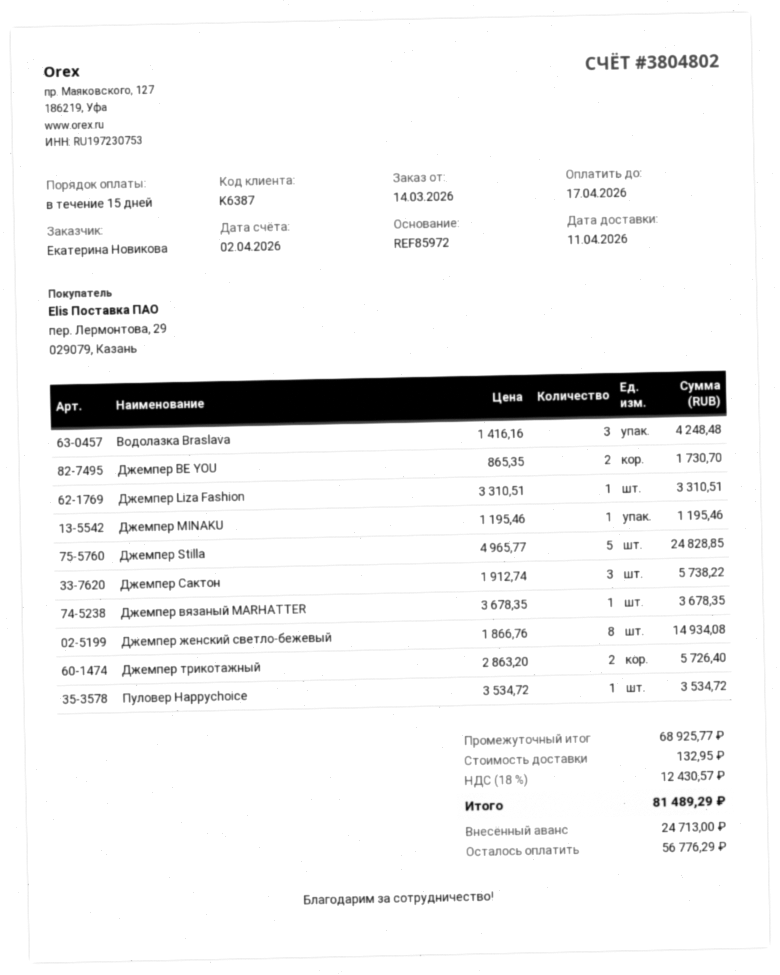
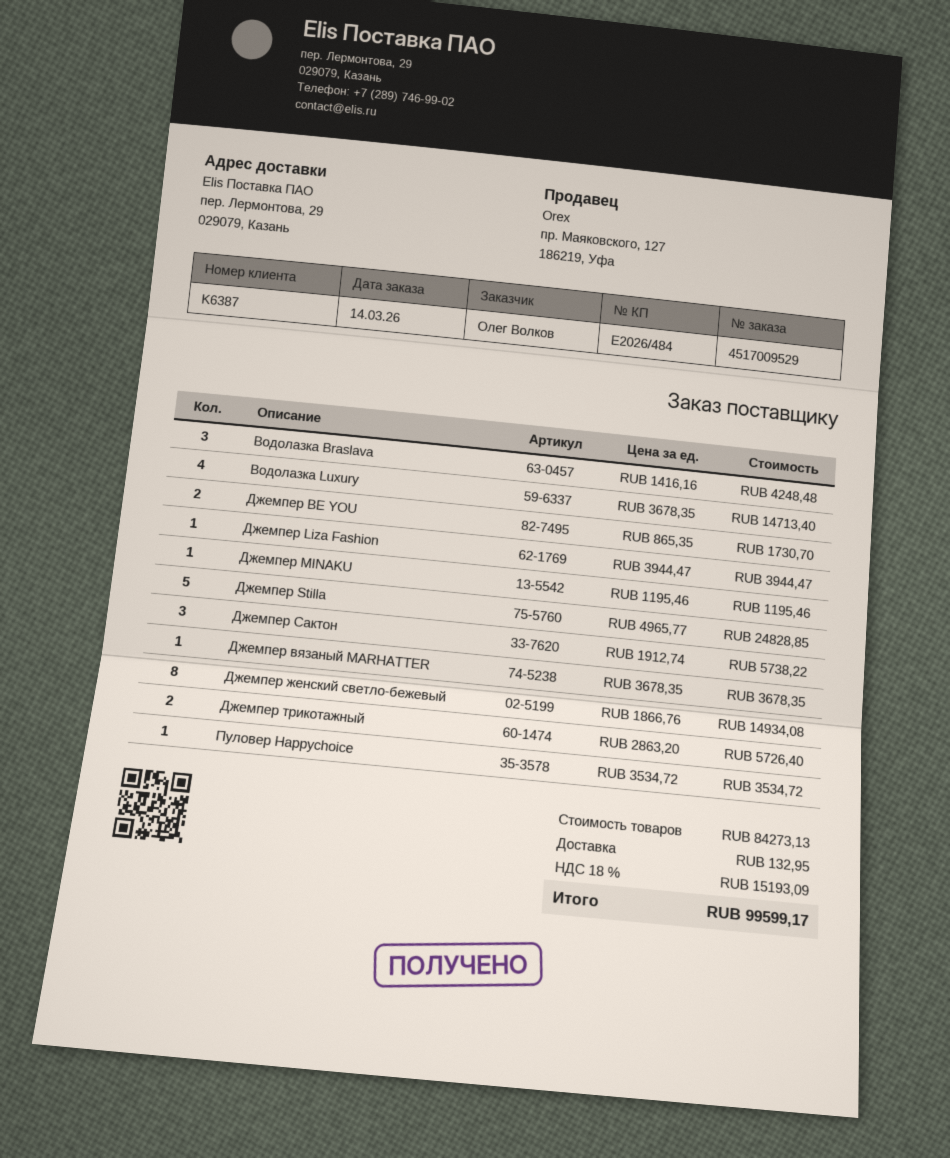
ordered by: Екатерина Новикова -> Олег Волков
Джемпер Liza Fashion: 1 x 3310.51 = 3310.51 -> 1 x 3944.47 = 3944.47
Водолазка Luxury: none -> 4 x 3678.35 = 14713.40
subtotal: 68925.77 -> 84273.13
tax: 18% = 12430.57 -> 18% = 15193.09
total: 81489.29 -> 99599.17

